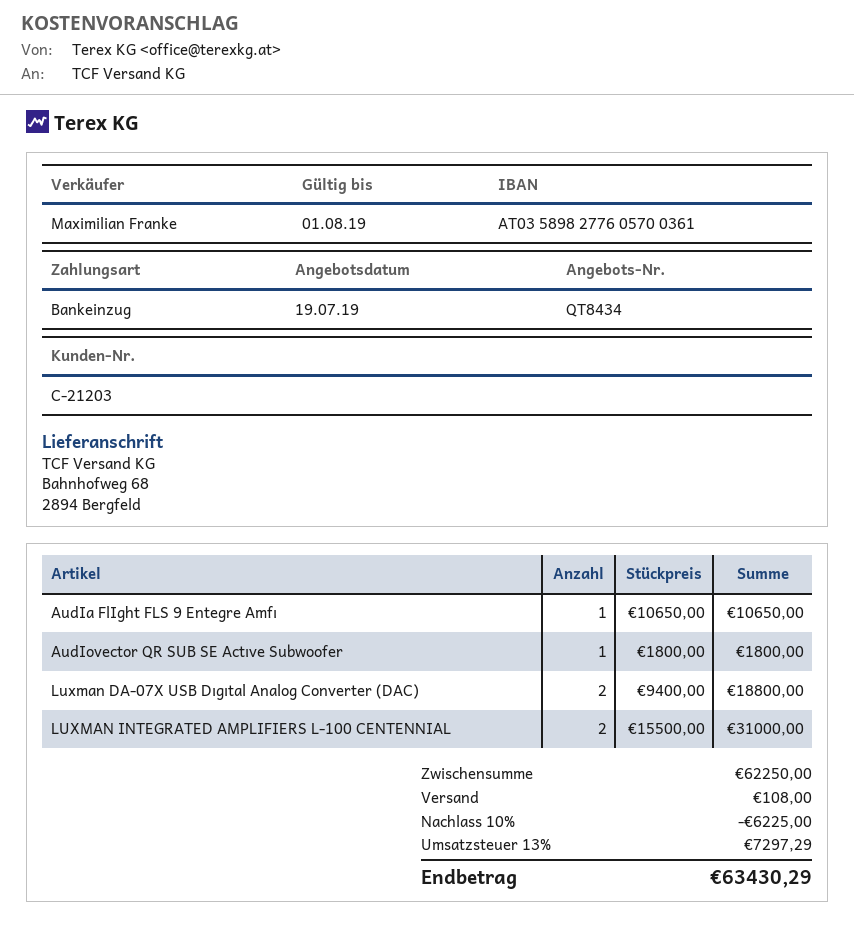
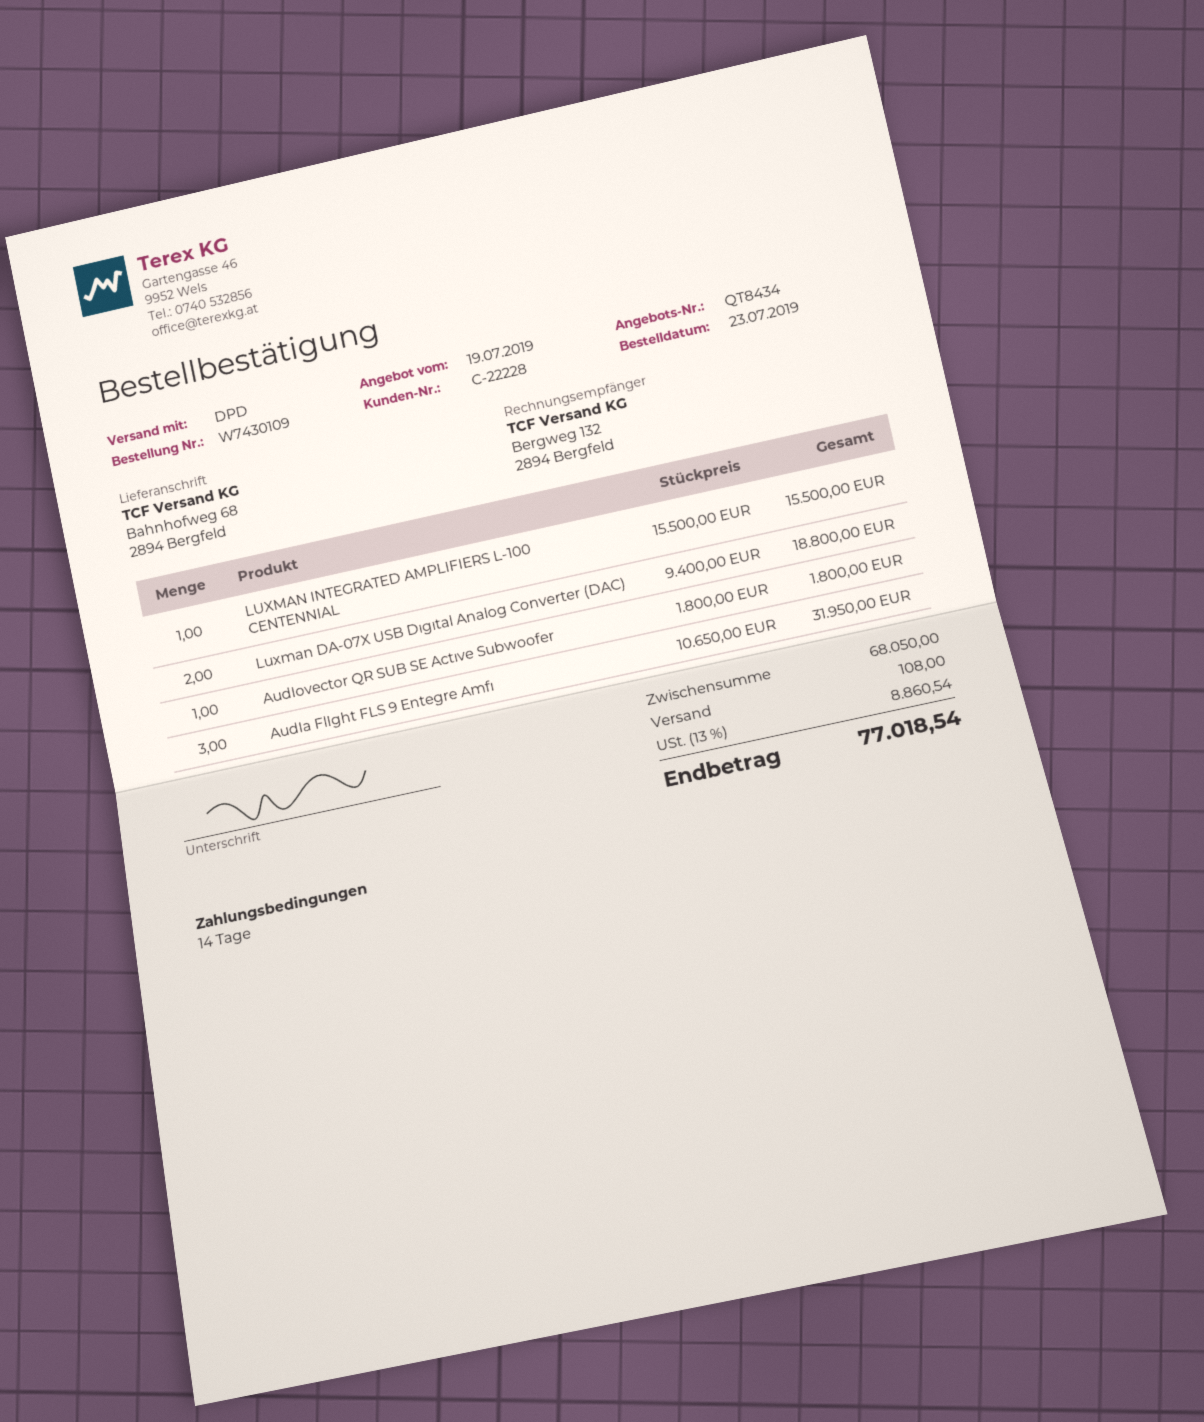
customer number: C-21203 -> C-22228
AudIa FlIght FLS 9 Entegre Amfı: 1 x 10650.00 = 10650.00 -> 3 x 10650.00 = 31950.00
LUXMAN INTEGRATED AMPLIFIERS L-100 CENTENNIAL: 2 x 15500.00 = 31000.00 -> 1 x 15500.00 = 15500.00
subtotal: 62250.00 -> 68050.00
discount: 10% = 6225.00 -> none
tax: 13% = 7297.29 -> 13% = 8860.54
total: 63430.29 -> 77018.54

